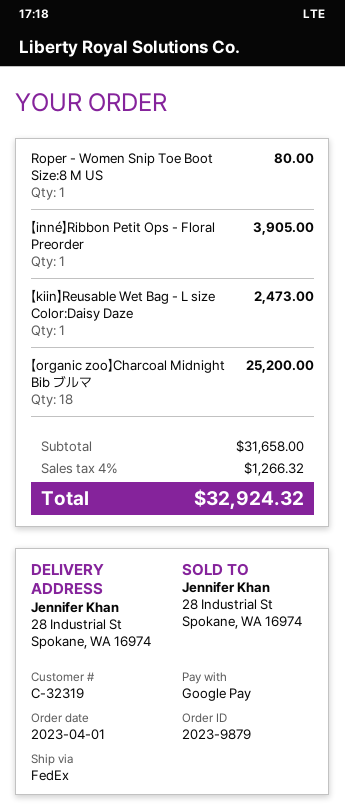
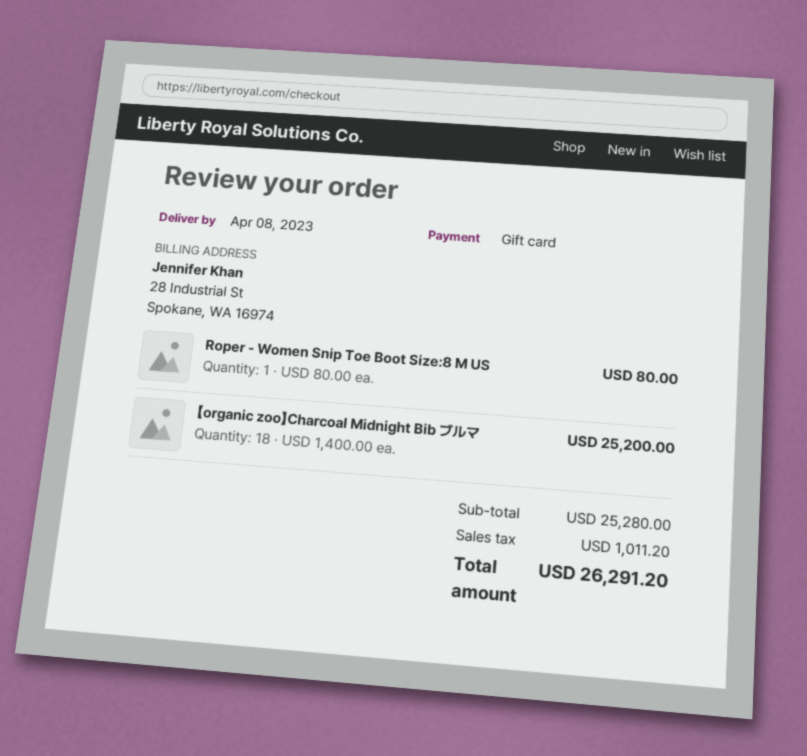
payment method: Google Pay -> gift card
【inné】Ribbon Petit Ops - Floral Preorder: 1 for 3905.00 -> none
【kiin】Reusable Wet Bag - L size Color:Daisy Daze: 1 for 2473.00 -> none
subtotal: 31658.00 -> 25280.00
tax: 1266.32 -> 1011.20
total: 32924.32 -> 26291.20

